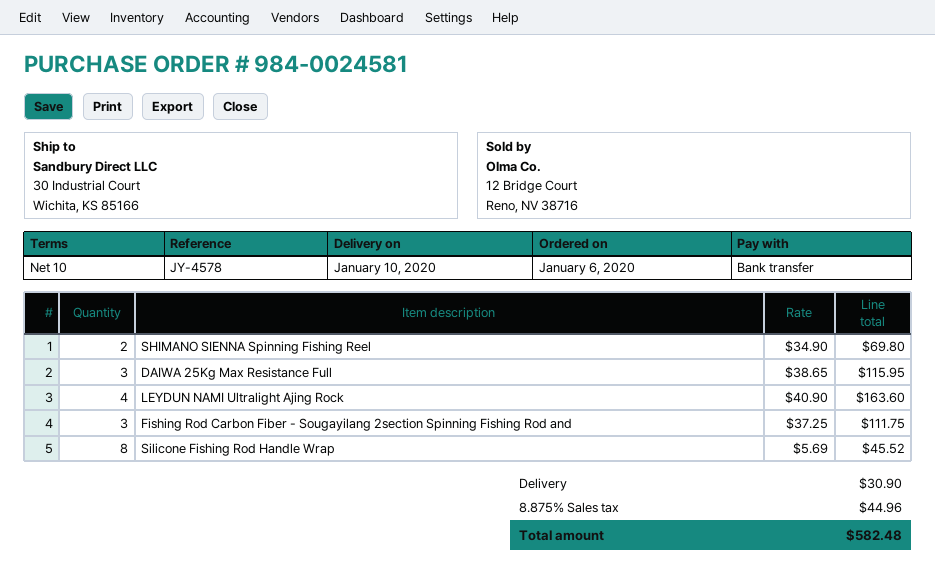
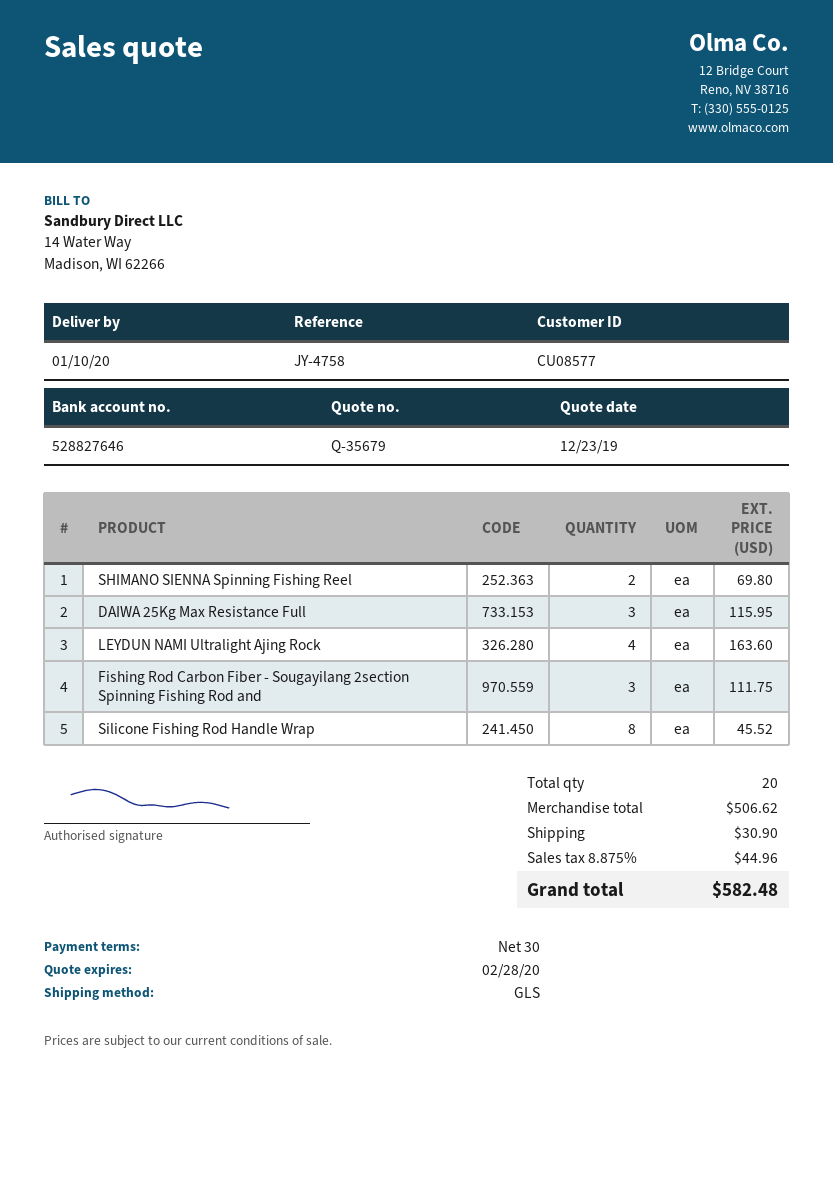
payment terms: 10 days -> 30 days
reference: JY-4578 -> JY-4758

